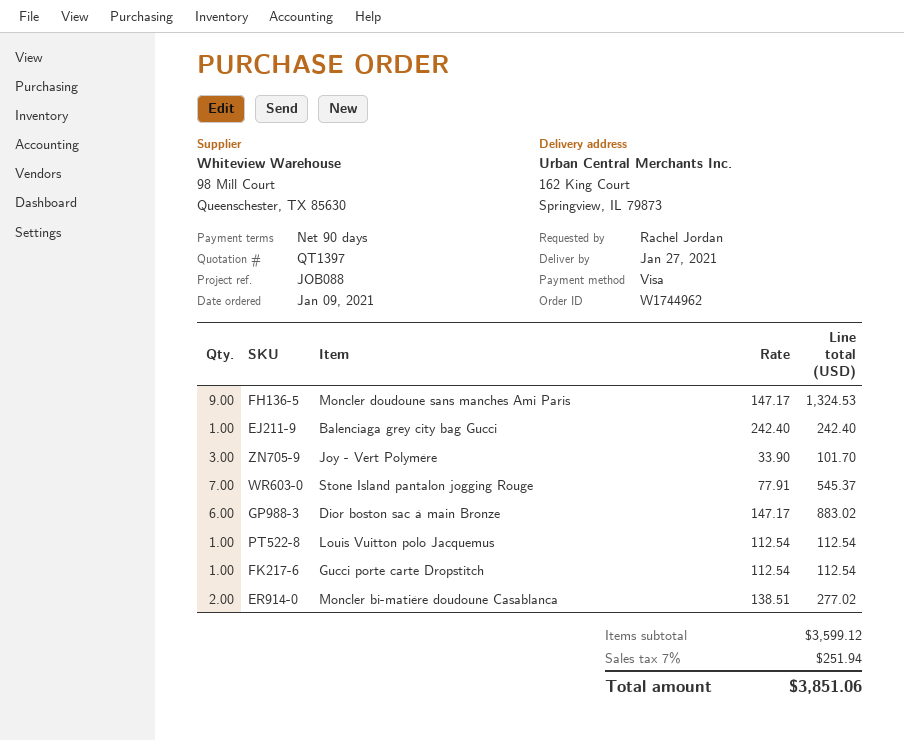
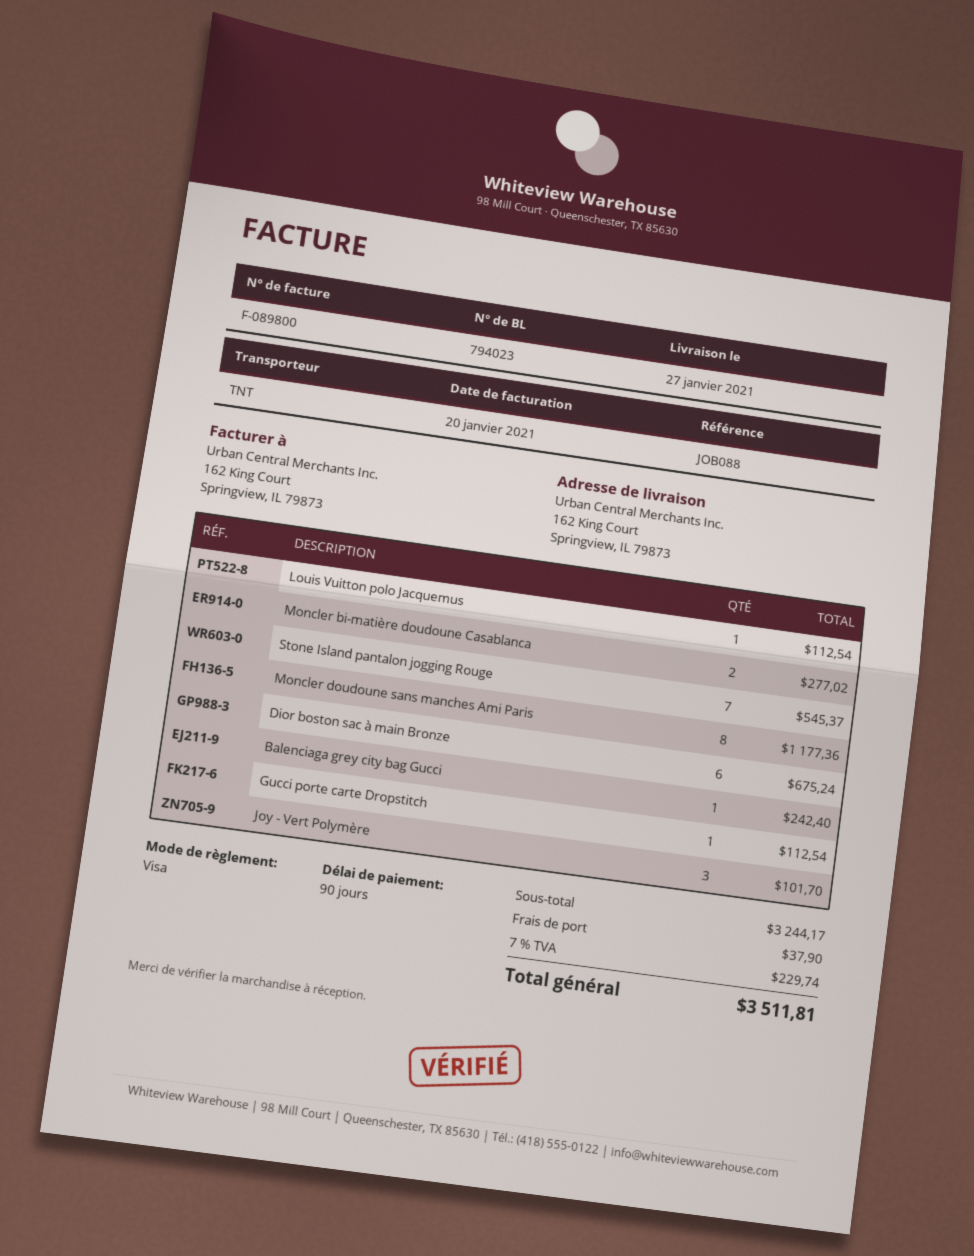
Moncler doudoune sans manches Ami Paris: 9 for 1324.53 -> 8 for 1177.36
Dior boston sac à main Bronze: 6 for 883.02 -> 6 for 675.24
subtotal: 3599.12 -> 3244.17
shipping: none -> 37.90
tax: 7% = 251.94 -> 7% = 229.74
total: 3851.06 -> 3511.81

